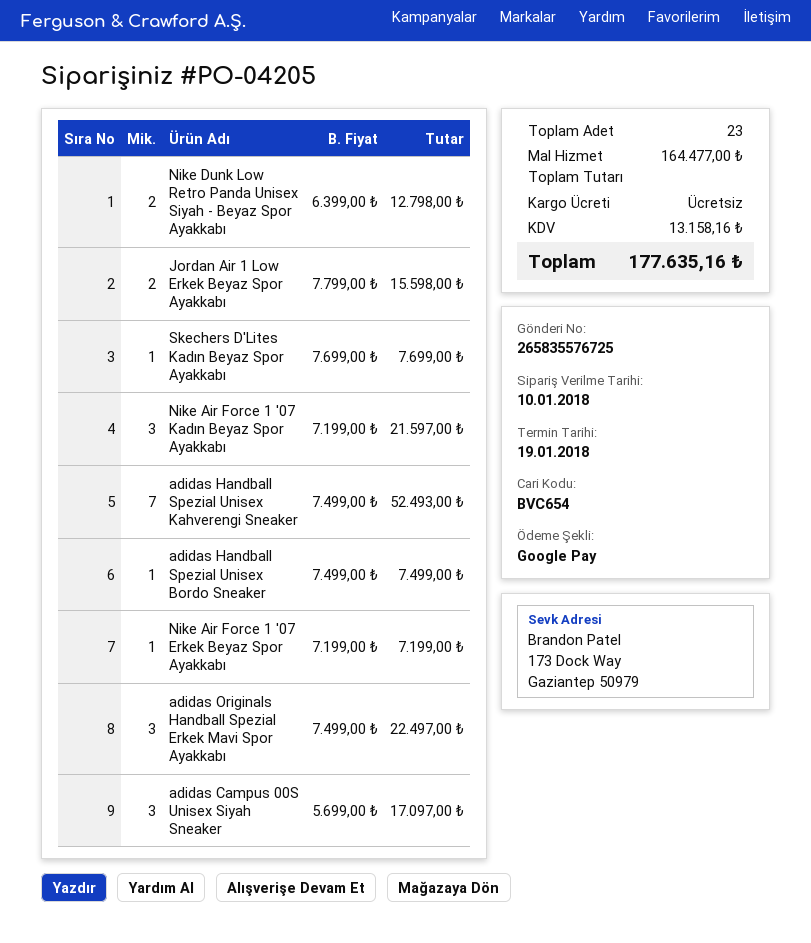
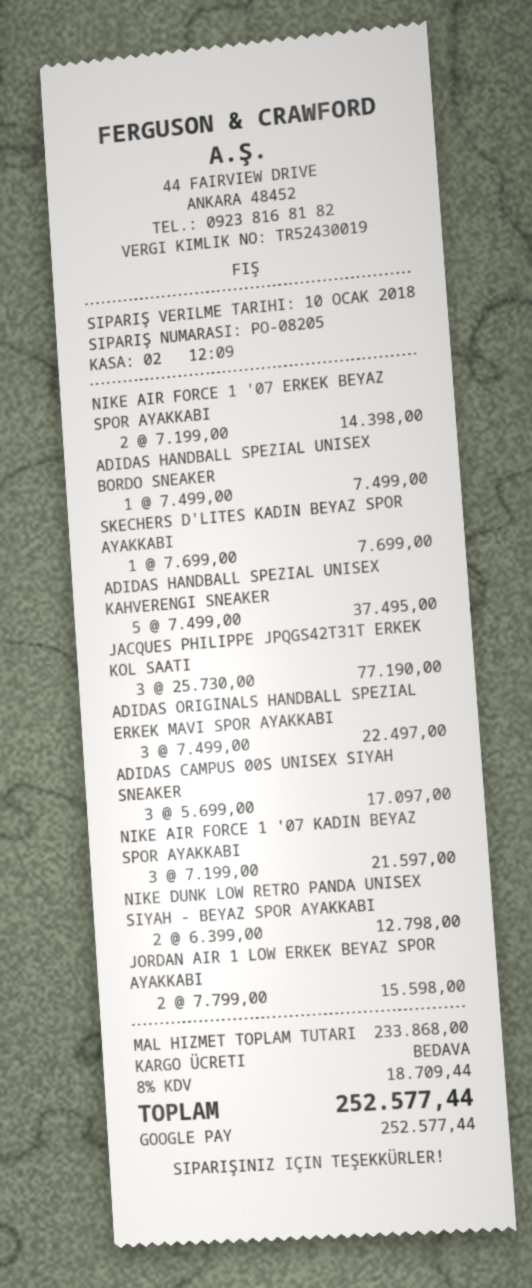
order number: PO-04205 -> PO-08205
adidas Handball Spezial Unisex Kahverengi Sneaker: 7 x 7499.00 = 52493.00 -> 5 x 7499.00 = 37495.00
Nike Air Force 1 '07 Erkek Beyaz Spor Ayakkabı: 1 x 7199.00 = 7199.00 -> 2 x 7199.00 = 14398.00
JACQUES PHILIPPE JPQGS42T31T ERKEK KOL SAATI: none -> 3 x 25730.00 = 77190.00
subtotal: 164477.00 -> 233868.00
tax: 13158.16 -> 18709.44
total: 177635.16 -> 252577.44

